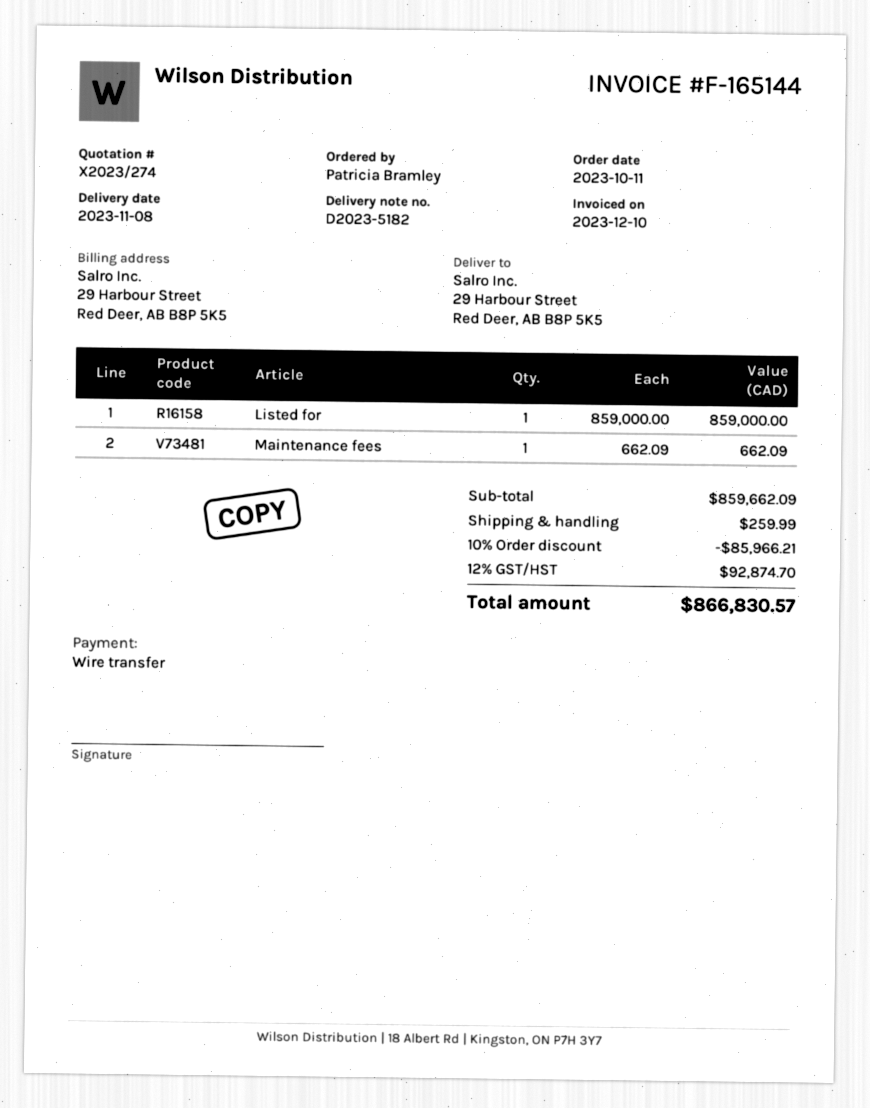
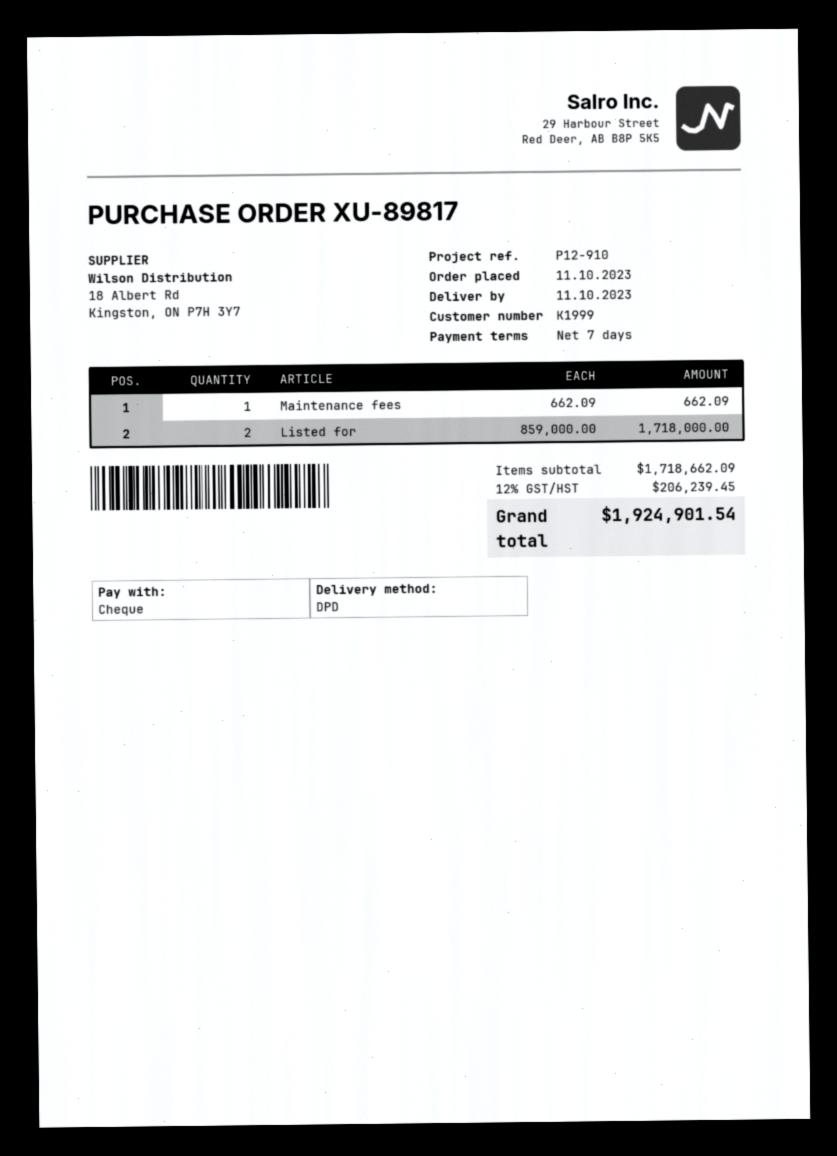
delivery date: 2023-11-08 -> 2023-10-11
payment method: bank transfer -> cheque
Listed for: 1 x 859000.00 = 859000.00 -> 2 x 859000.00 = 1718000.00
subtotal: 859662.09 -> 1718662.09
discount: 10% = 85966.21 -> none
shipping: 259.99 -> none
tax: 12% = 92874.70 -> 12% = 206239.45
total: 866830.57 -> 1924901.54

